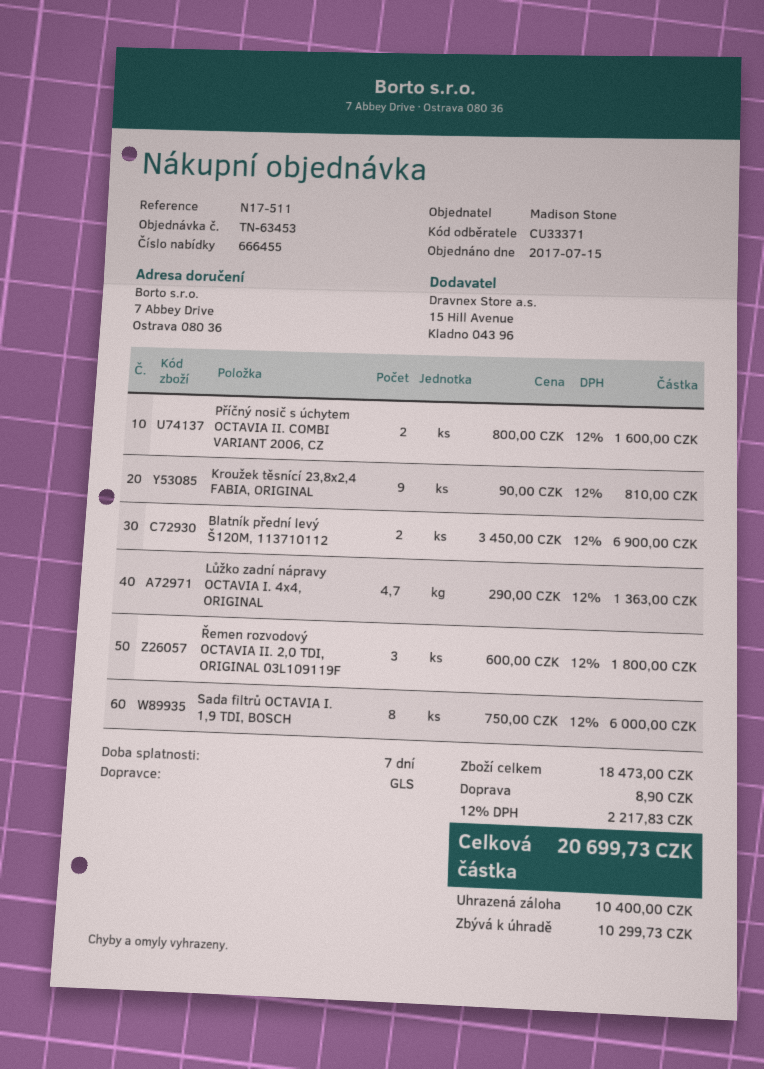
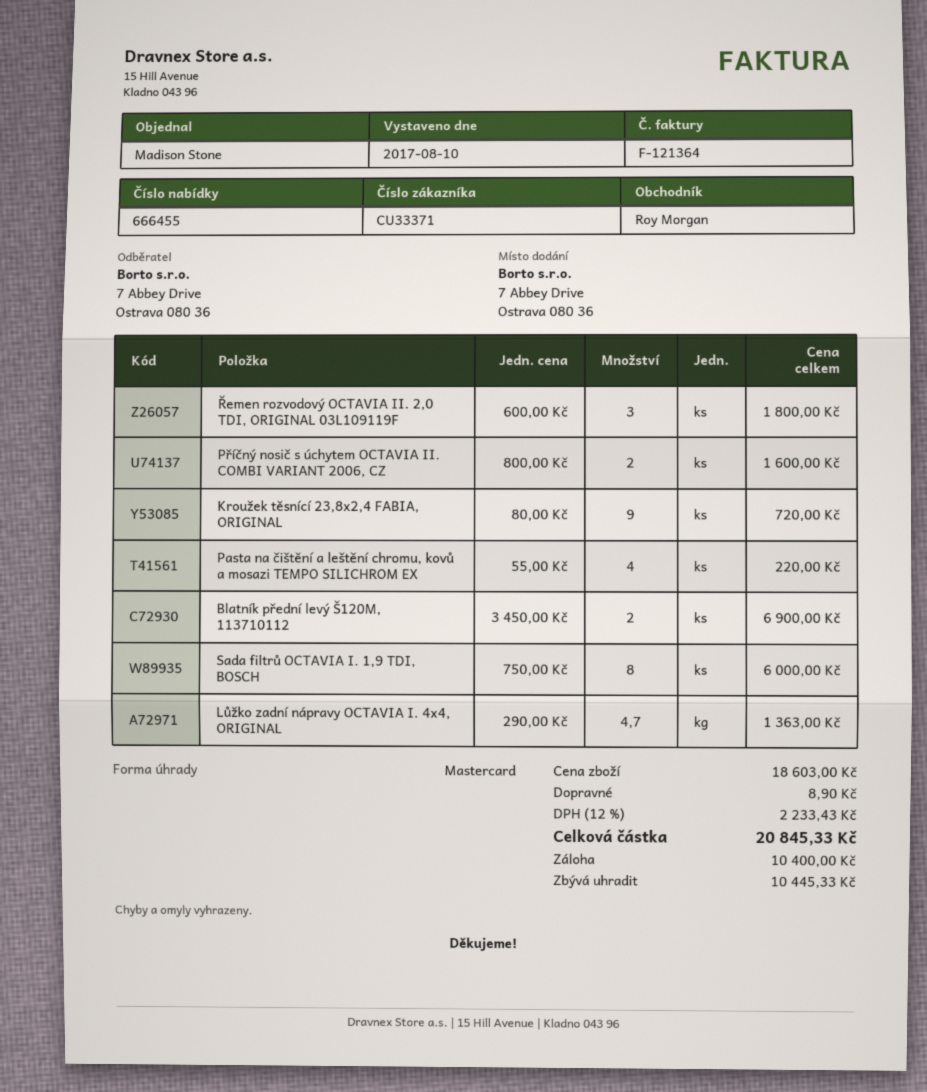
Kroužek těsnící 23,8x2,4 FABIA, ORIGINAL: 9 x 90.00 = 810.00 -> 9 x 80.00 = 720.00
Pasta na čištění a leštění chromu, kovů a mosazi TEMPO SILICHROM EX: none -> 4 x 55.00 = 220.00
subtotal: 18473.00 -> 18603.00
tax: 12% = 2217.83 -> 12% = 2233.43
total: 20699.73 -> 20845.33
balance: 10299.73 -> 10445.33

